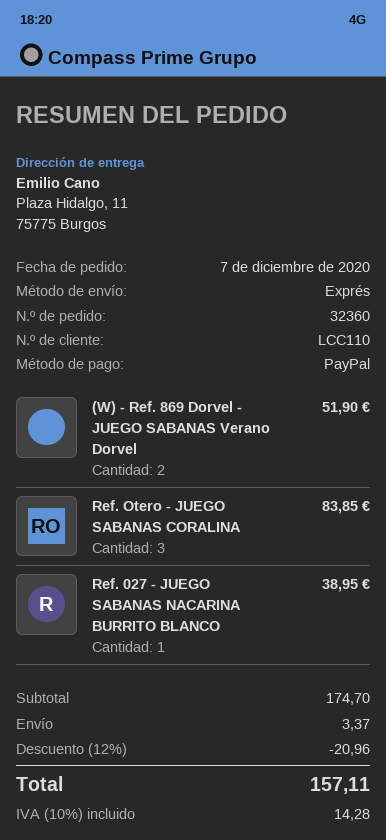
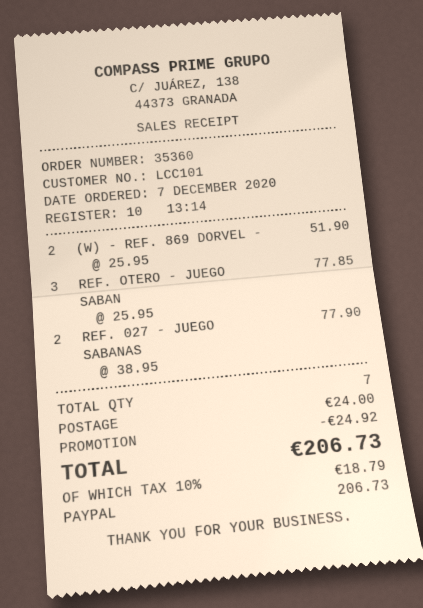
order number: 32360 -> 35360
customer number: LCC110 -> LCC101
Ref. Otero - JUEGO SABANAS CORALINA: 3 for 83.85 -> 3 for 77.85
Ref. 027 - JUEGO SABANAS NACARINA BURRITO BLANCO: 1 for 38.95 -> 2 for 77.90
discount: 20.96 -> 24.92
shipping: 3.37 -> 24.00
tax: 10% = 14.28 -> 10% = 18.79
total: 157.11 -> 206.73

